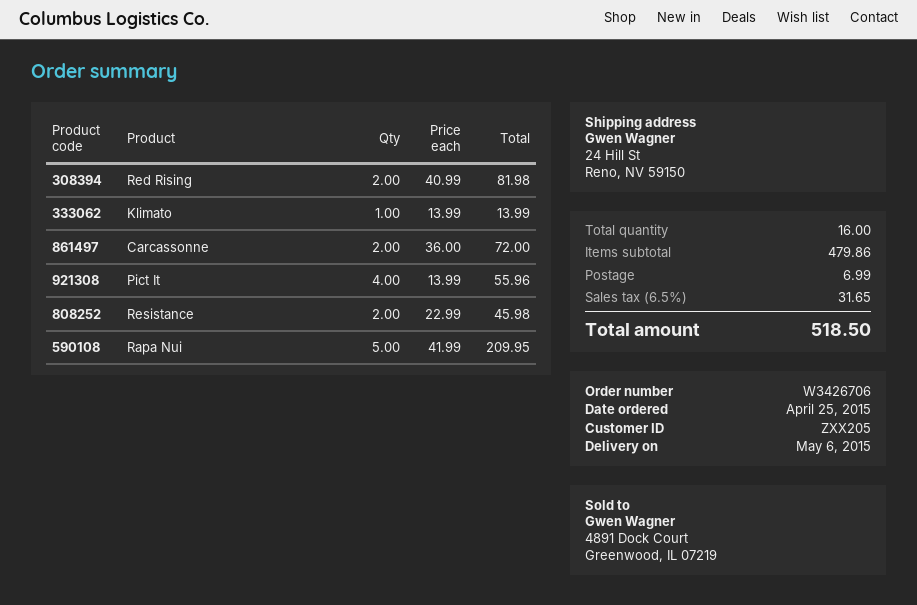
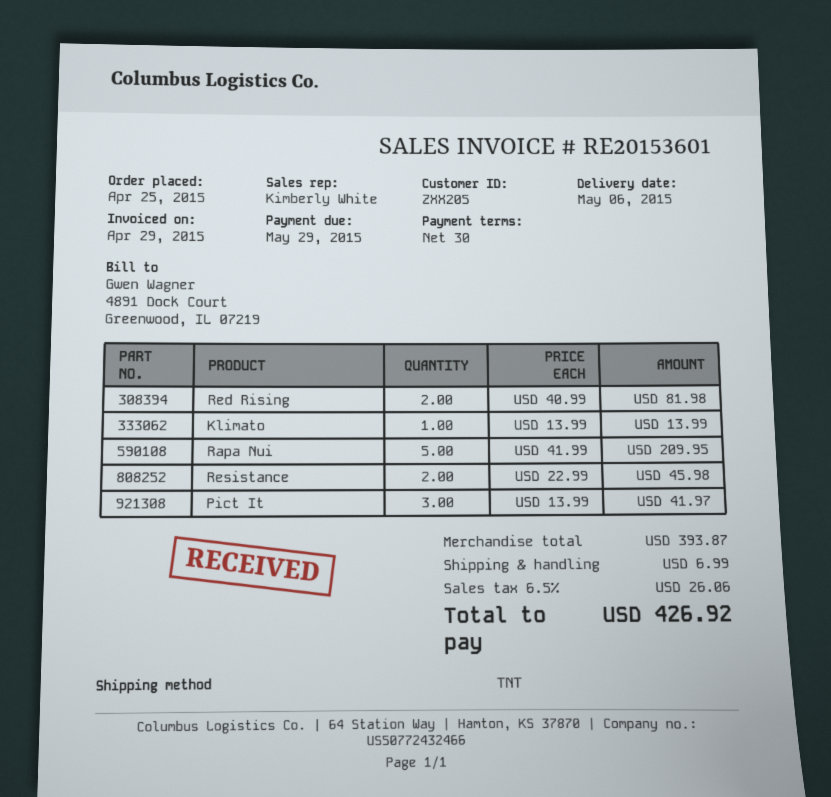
Carcassonne: 2 x 36.00 = 72.00 -> none
Pict It: 4 x 13.99 = 55.96 -> 3 x 13.99 = 41.97
subtotal: 479.86 -> 393.87
tax: 6.5% = 31.65 -> 6.5% = 26.06
total: 518.50 -> 426.92

